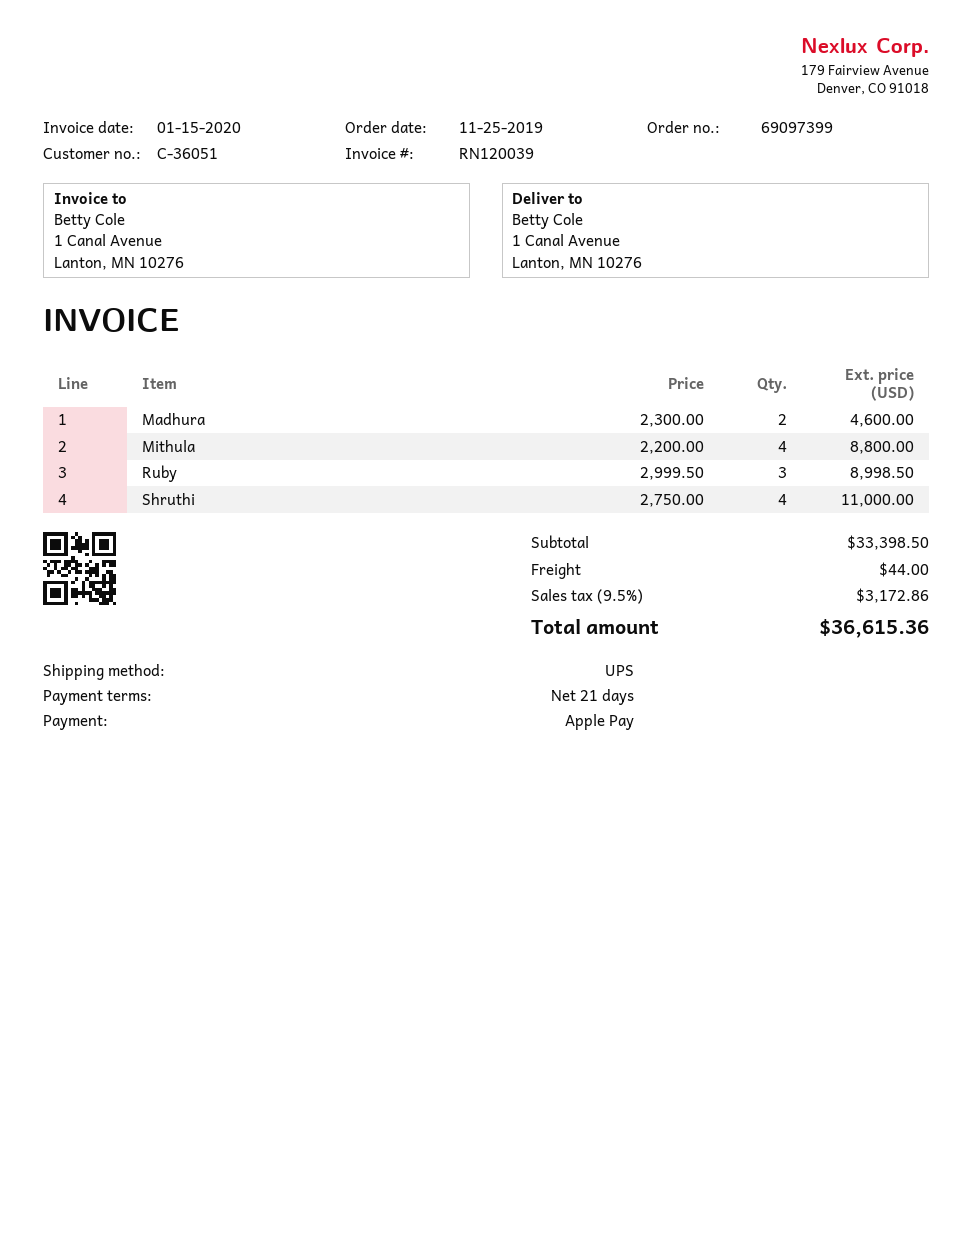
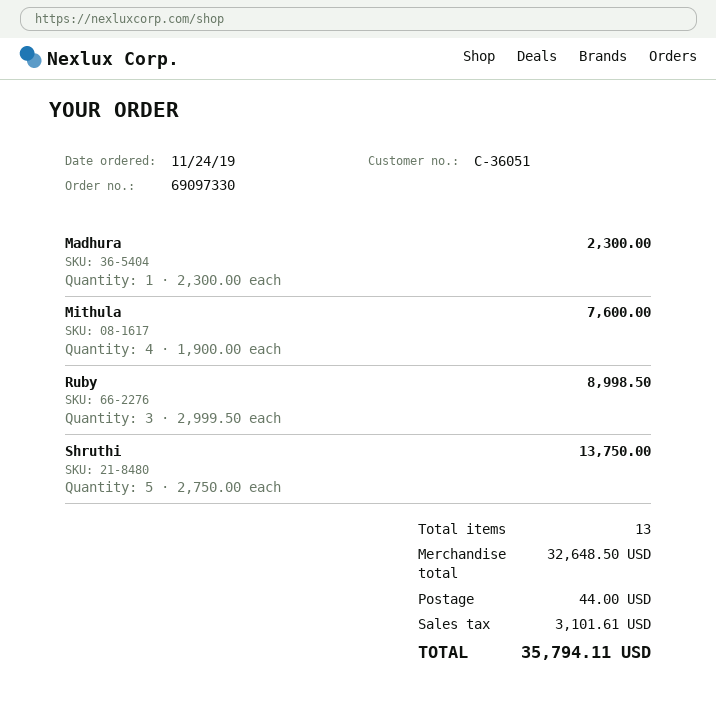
order number: 69097399 -> 69097330
order date: 2019-11-25 -> 2019-11-24
Madhura: 2 x 2300.00 = 4600.00 -> 1 x 2300.00 = 2300.00
Mithula: 4 x 2200.00 = 8800.00 -> 4 x 1900.00 = 7600.00
Shruthi: 4 x 2750.00 = 11000.00 -> 5 x 2750.00 = 13750.00
subtotal: 33398.50 -> 32648.50
tax: 3172.86 -> 3101.61
total: 36615.36 -> 35794.11

